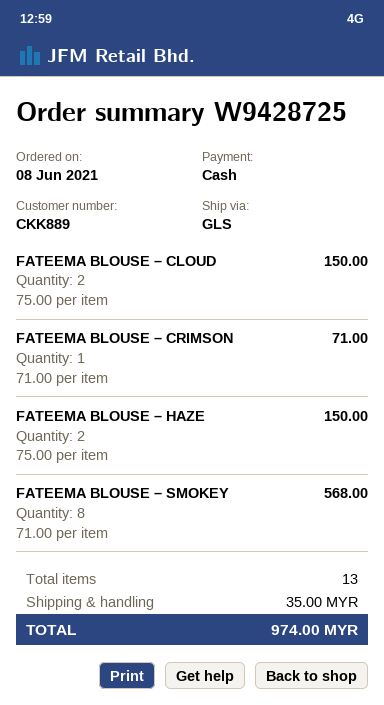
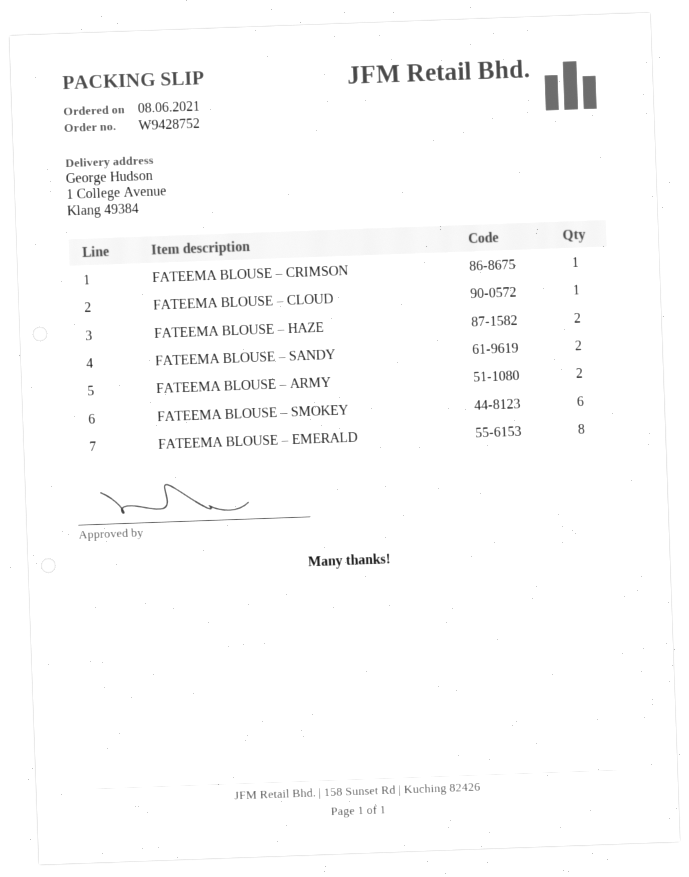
order number: W9428725 -> W9428752
FATEEMA BLOUSE – CLOUD: 2 -> 1
FATEEMA BLOUSE – SMOKEY: 8 -> 6
FATEEMA BLOUSE – SANDY: none -> 2
FATEEMA BLOUSE – ARMY: none -> 2
FATEEMA BLOUSE – EMERALD: none -> 8

